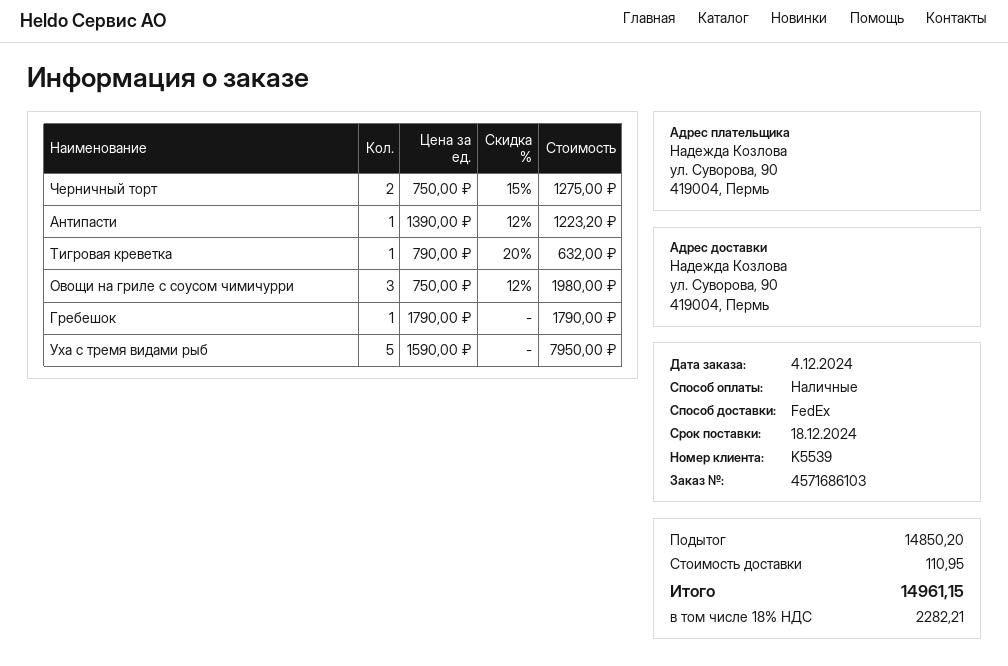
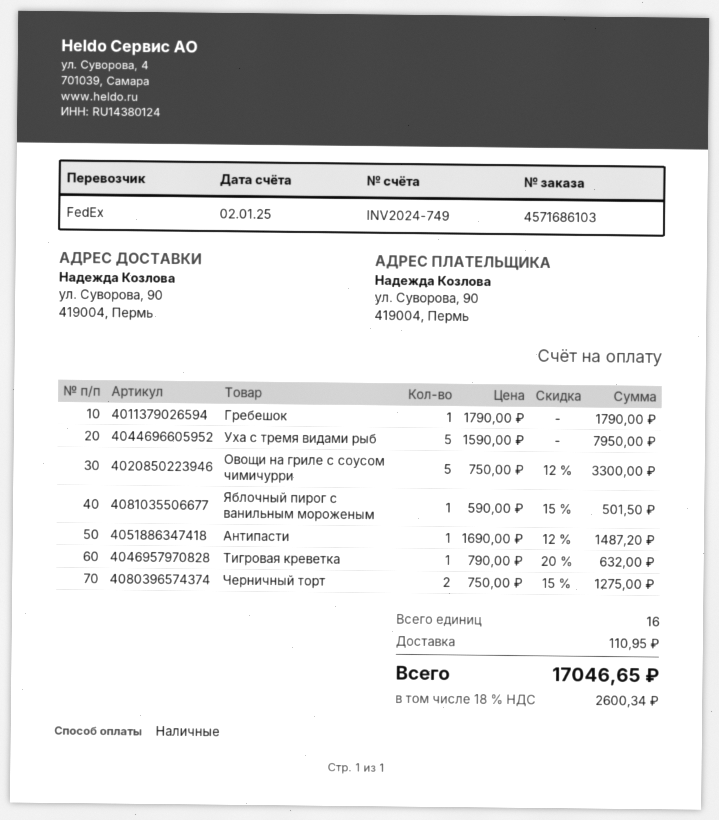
Антипасти: 1 x 1390.00 - 12% = 1223.20 -> 1 x 1690.00 - 12% = 1487.20
Овощи на гриле с соусом чимичурри: 3 x 750.00 - 12% = 1980.00 -> 5 x 750.00 - 12% = 3300.00
Яблочный пирог с ванильным мороженым: none -> 1 x 590.00 - 15% = 501.50
tax: 18% = 2282.21 -> 18% = 2600.34
total: 14961.15 -> 17046.65

